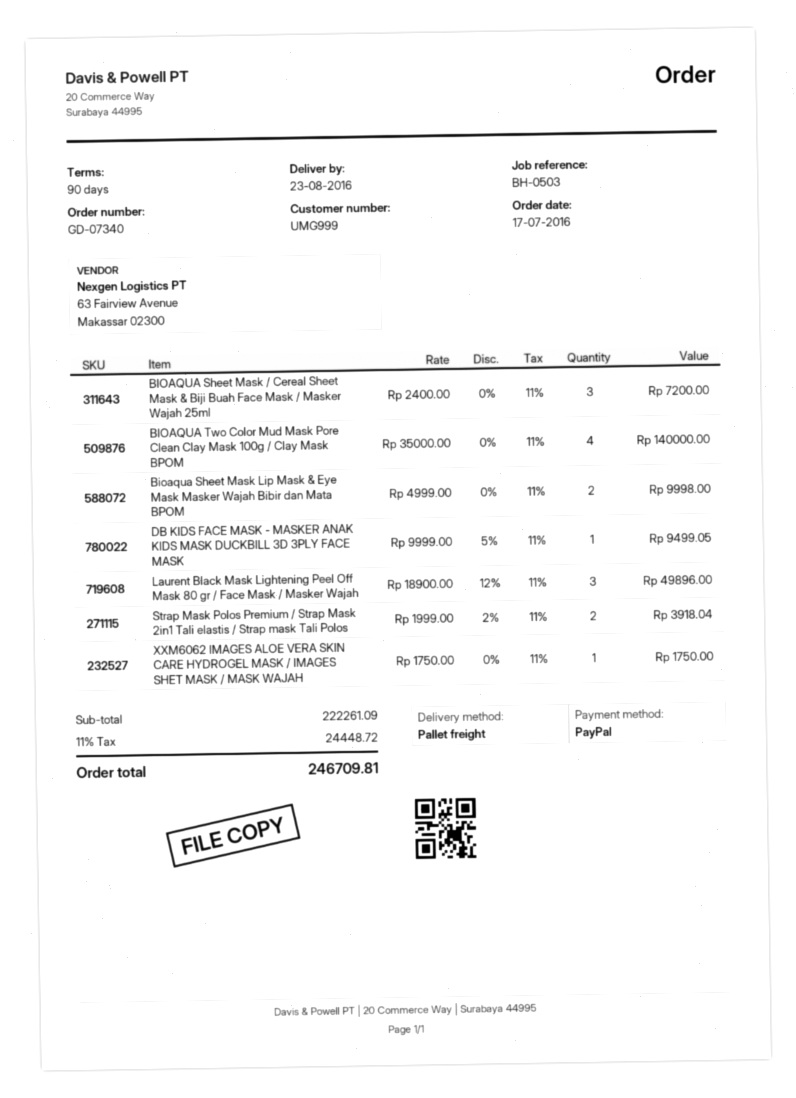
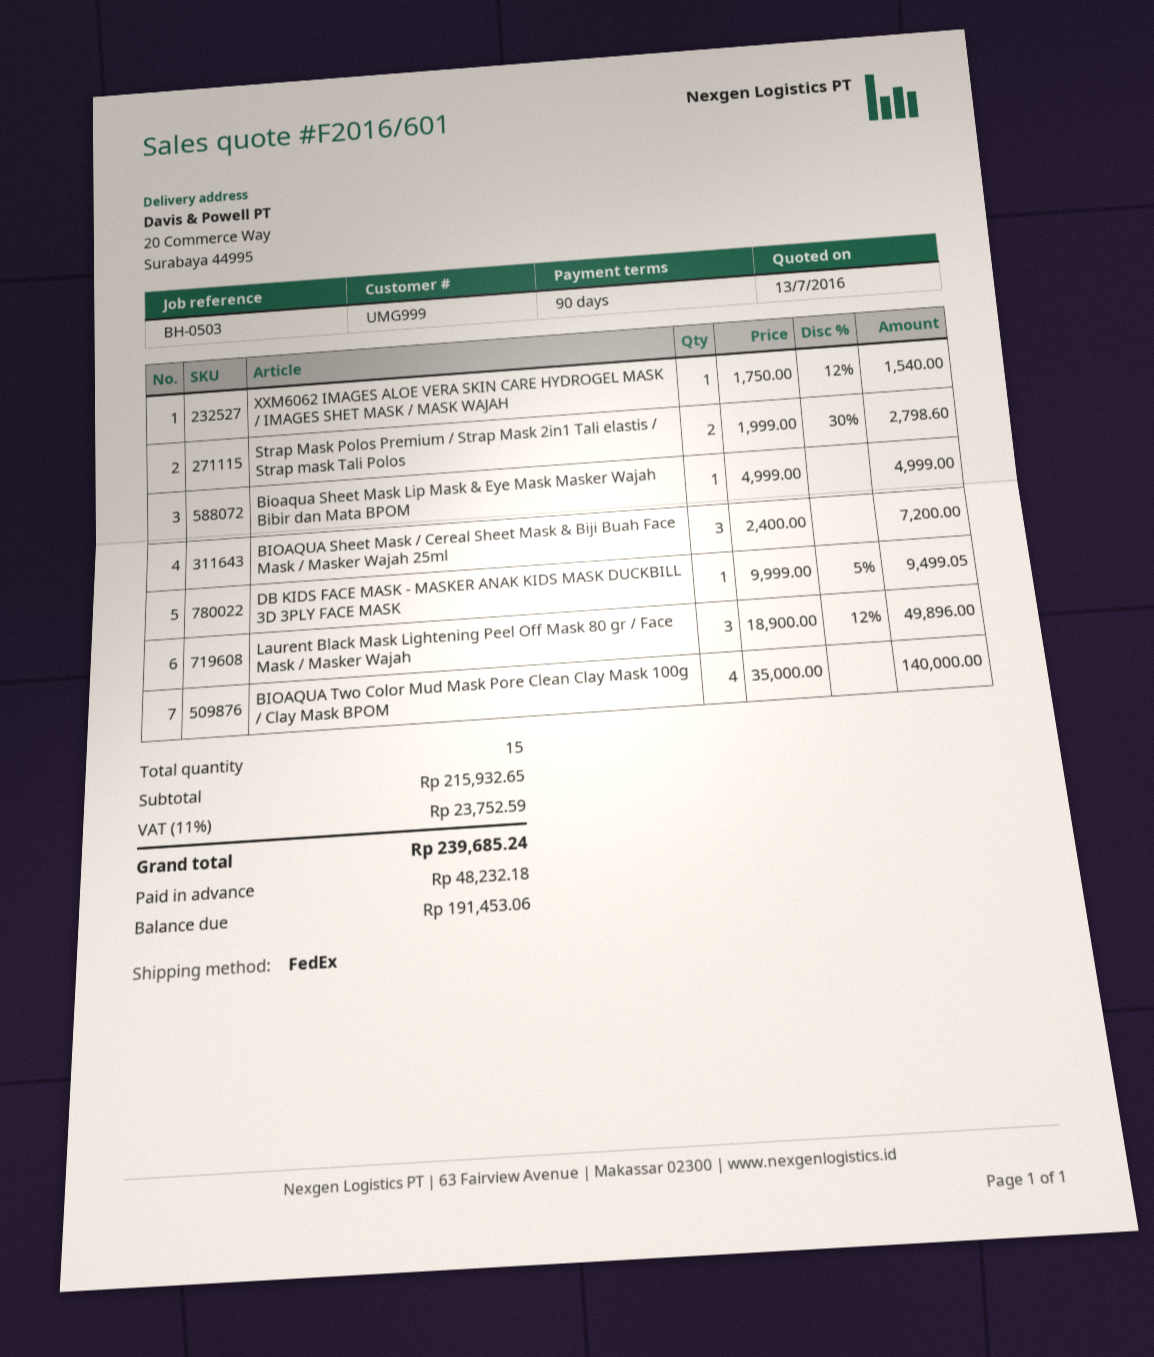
shipping method: pallet freight -> FedEx
Bioaqua Sheet Mask Lip Mask & Eye Mask Masker Wajah Bibir dan Mata BPOM: 2 x 4999.00 = 9998.00 -> 1 x 4999.00 = 4999.00
Strap Mask Polos Premium / Strap Mask 2in1 Tali elastis / Strap mask Tali Polos: 2 x 1999.00 - 2% = 3918.04 -> 2 x 1999.00 - 30% = 2798.60
XXM6062 IMAGES ALOE VERA SKIN CARE HYDROGEL MASK / IMAGES SHET MASK / MASK WAJAH: 1 x 1750.00 = 1750.00 -> 1 x 1750.00 - 12% = 1540.00
subtotal: 222261.09 -> 215932.65
tax: 11% = 24448.72 -> 11% = 23752.59
total: 246709.81 -> 239685.24

